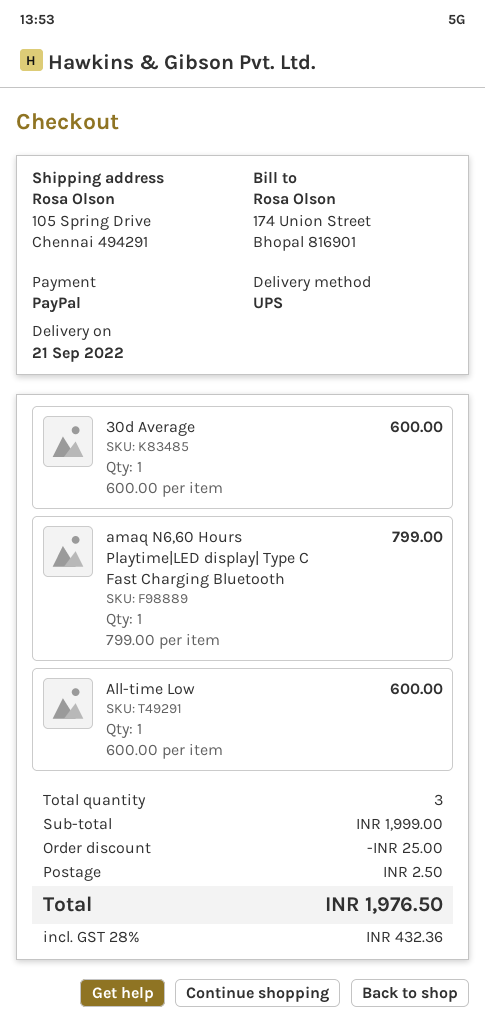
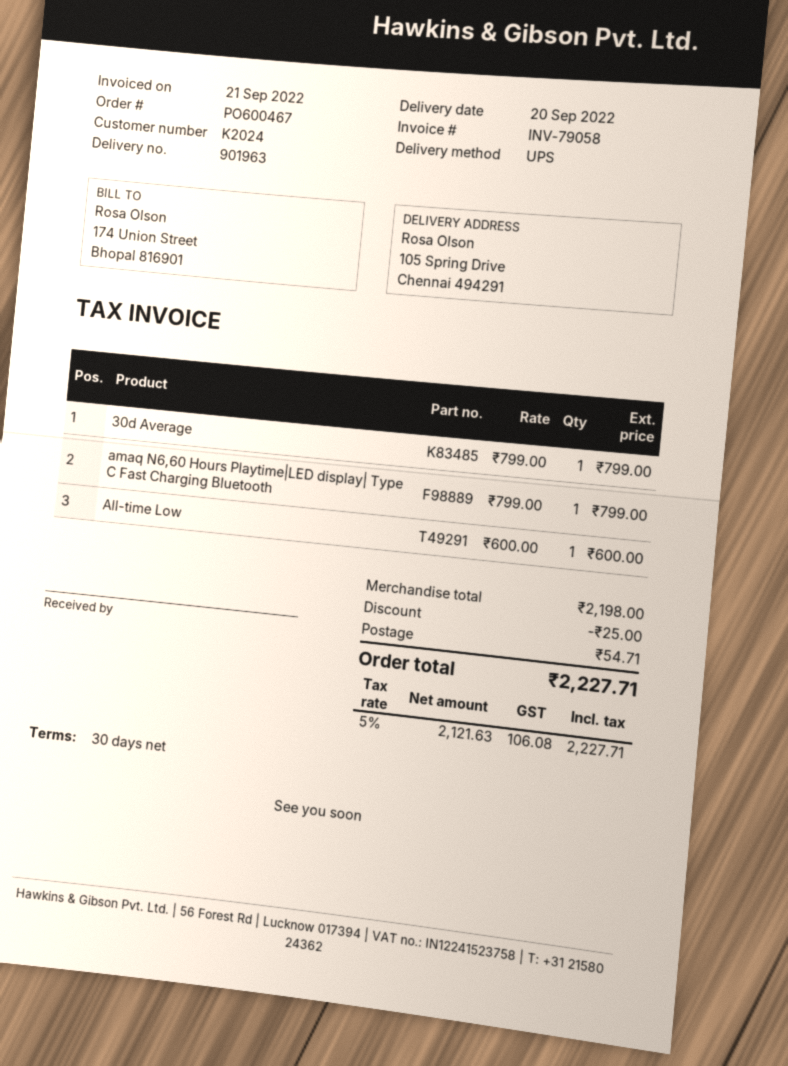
delivery date: 2022-09-21 -> 2022-09-20
30d Average: 1 x 600.00 = 600.00 -> 1 x 799.00 = 799.00
subtotal: 1999.00 -> 2198.00
shipping: 2.50 -> 54.71
tax: 28% = 432.36 -> 5% = 106.08
total: 1976.50 -> 2227.71

